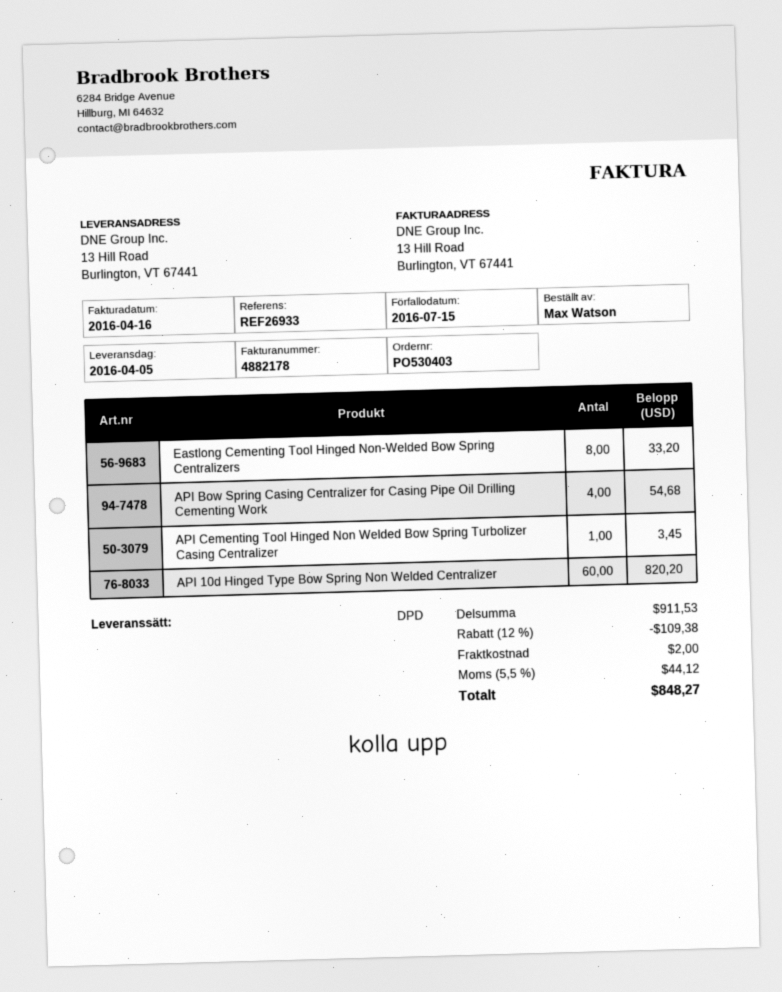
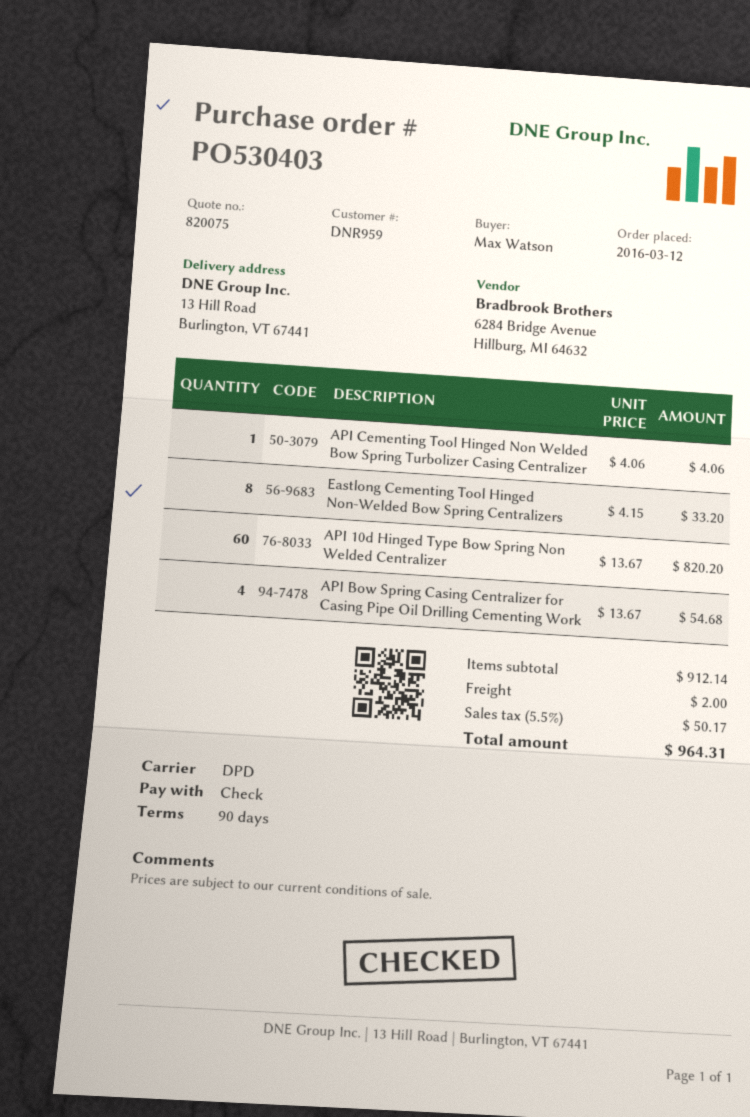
API Cementing Tool Hinged Non Welded Bow Spring Turbolizer Casing Centralizer: 1 for 3.45 -> 1 for 4.06
subtotal: 911.53 -> 912.14
discount: 12% = 109.38 -> none
tax: 5.5% = 44.12 -> 5.5% = 50.17
total: 848.27 -> 964.31

